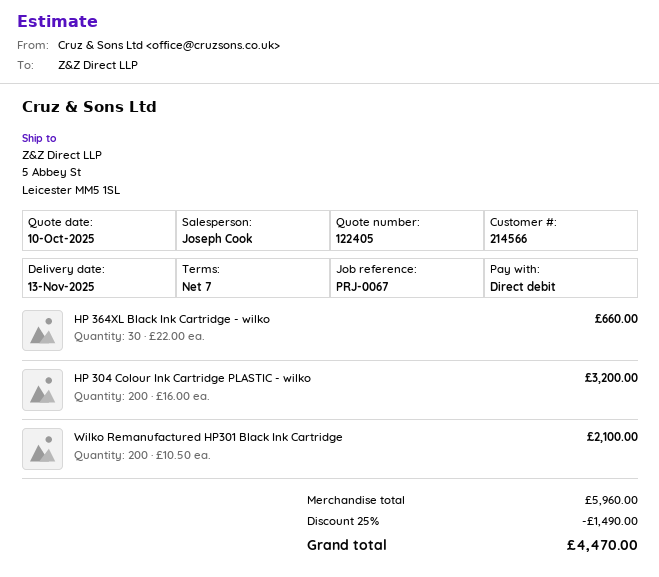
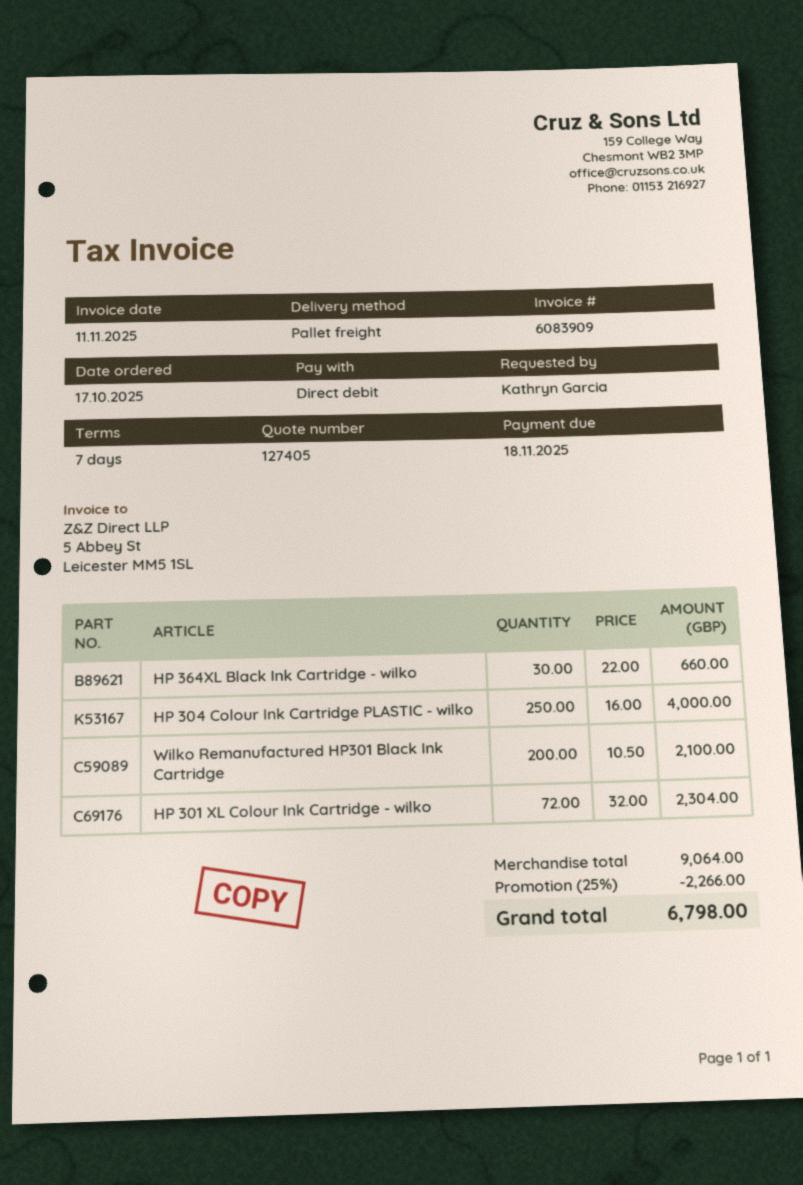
quote number: 122405 -> 127405
HP 304 Colour Ink Cartridge PLASTIC - wilko: 200 x 16.00 = 3200.00 -> 250 x 16.00 = 4000.00
HP 301 XL Colour Ink Cartridge - wilko: none -> 72 x 32.00 = 2304.00
subtotal: 5960.00 -> 9064.00
discount: 25% = 1490.00 -> 25% = 2266.00
total: 4470.00 -> 6798.00

